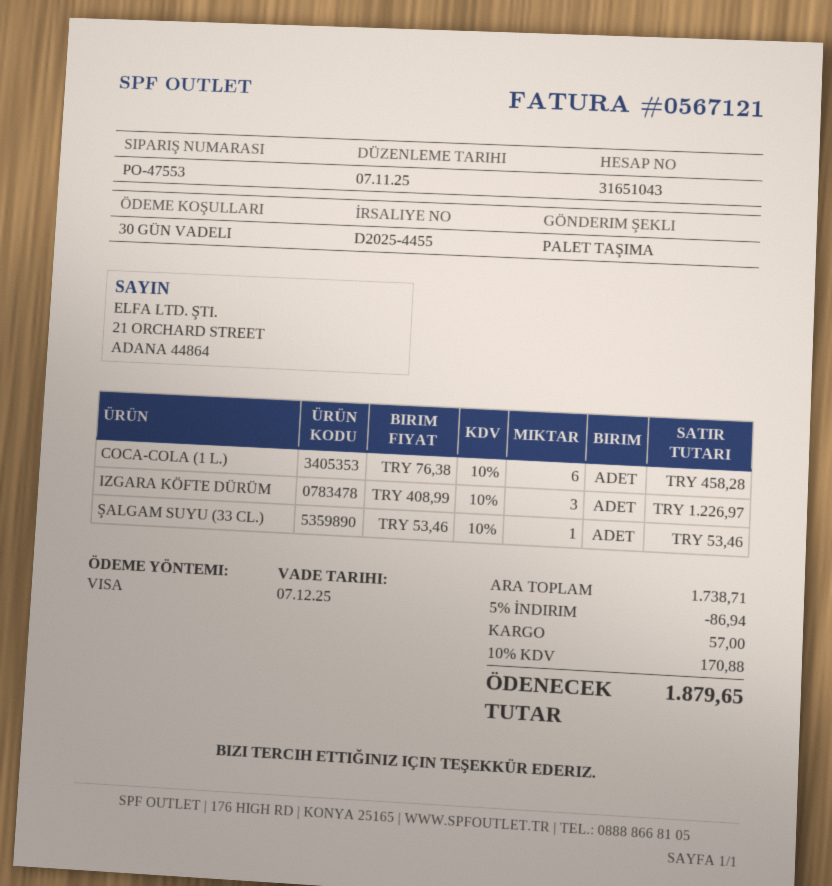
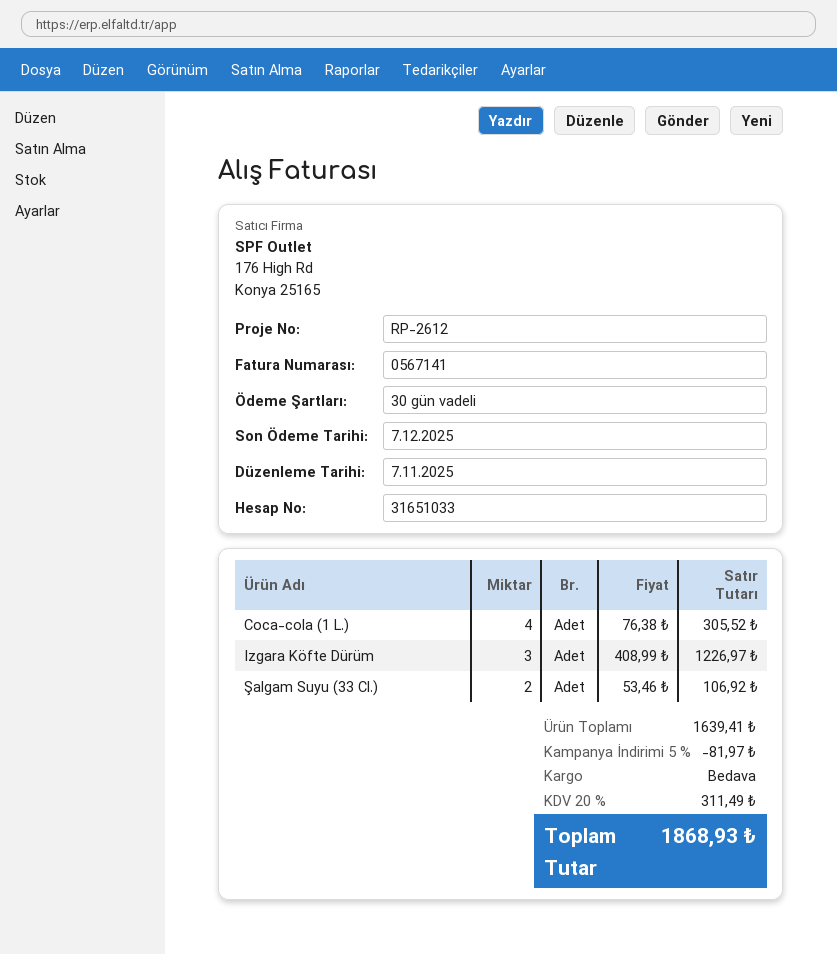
invoice number: 0567121 -> 0567141
bank account: 31651043 -> 31651033
COCA-COLA (1 L.): 6 x 76.38 = 458.28 -> 4 x 76.38 = 305.52
ŞALGAM SUYU (33 CL.): 1 x 53.46 = 53.46 -> 2 x 53.46 = 106.92
subtotal: 1738.71 -> 1639.41
discount: 5% = 86.94 -> 5% = 81.97
shipping: 57.00 -> 0.00
tax: 10% = 170.88 -> 20% = 311.49
total: 1879.65 -> 1868.93

